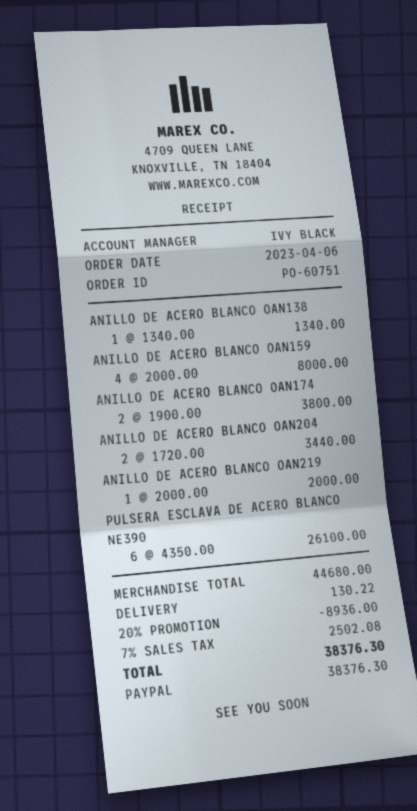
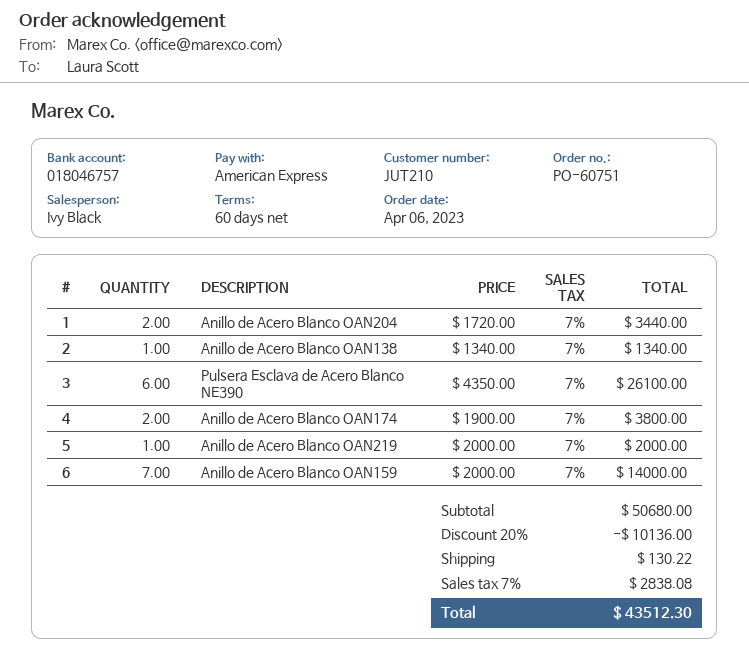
payment method: PayPal -> American Express
ANILLO DE ACERO BLANCO OAN159: 4 x 2000.00 = 8000.00 -> 7 x 2000.00 = 14000.00
subtotal: 44680.00 -> 50680.00
discount: 20% = 8936.00 -> 20% = 10136.00
tax: 7% = 2502.08 -> 7% = 2838.08
total: 38376.30 -> 43512.30

